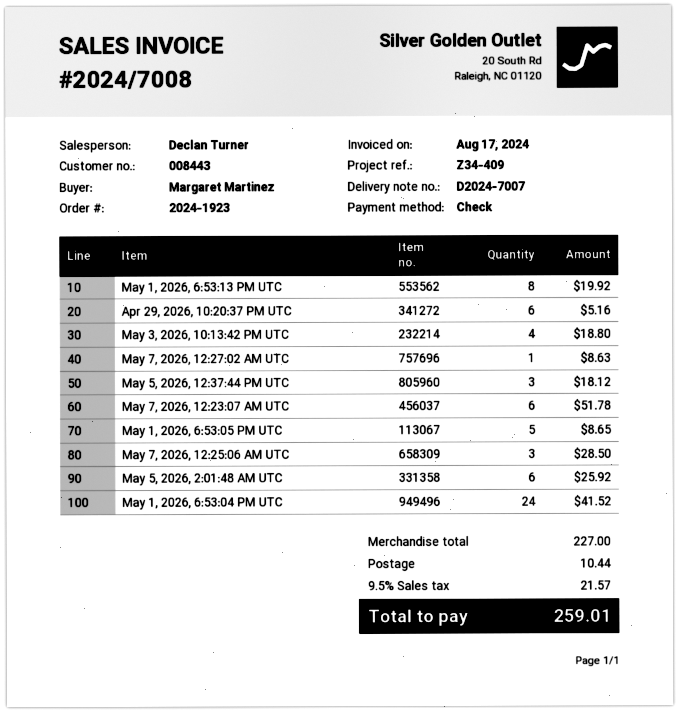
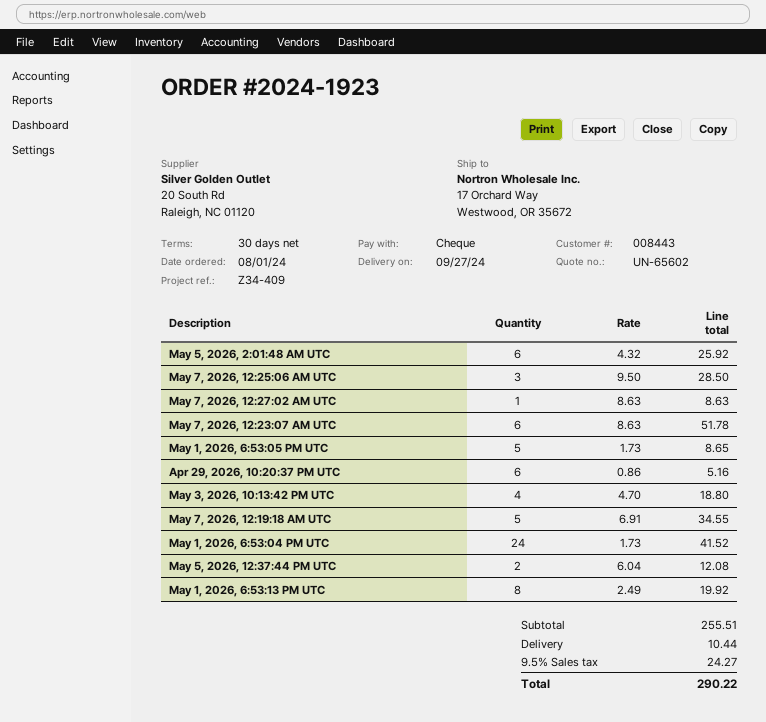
May 5, 2026, 12:37:44 PM UTC: 3 for 18.12 -> 2 for 12.08
May 7, 2026, 12:19:18 AM UTC: none -> 5 for 34.55
subtotal: 227.00 -> 255.51
tax: 9.5% = 21.57 -> 9.5% = 24.27
total: 259.01 -> 290.22

